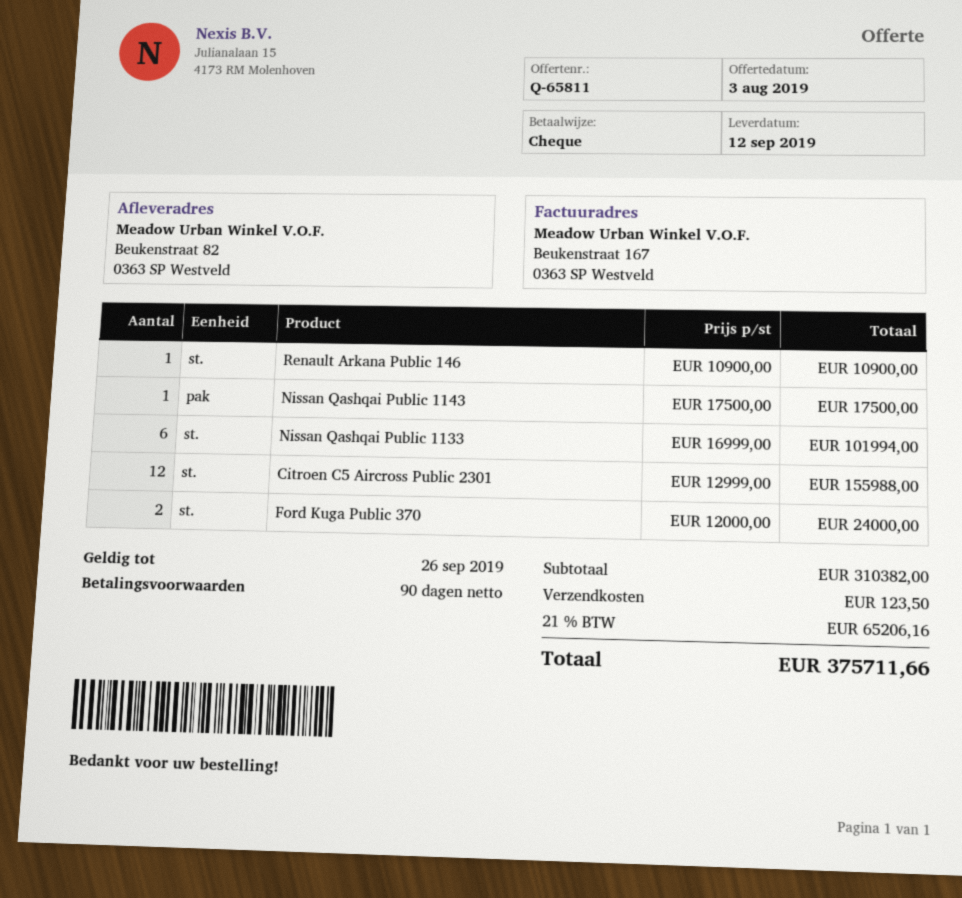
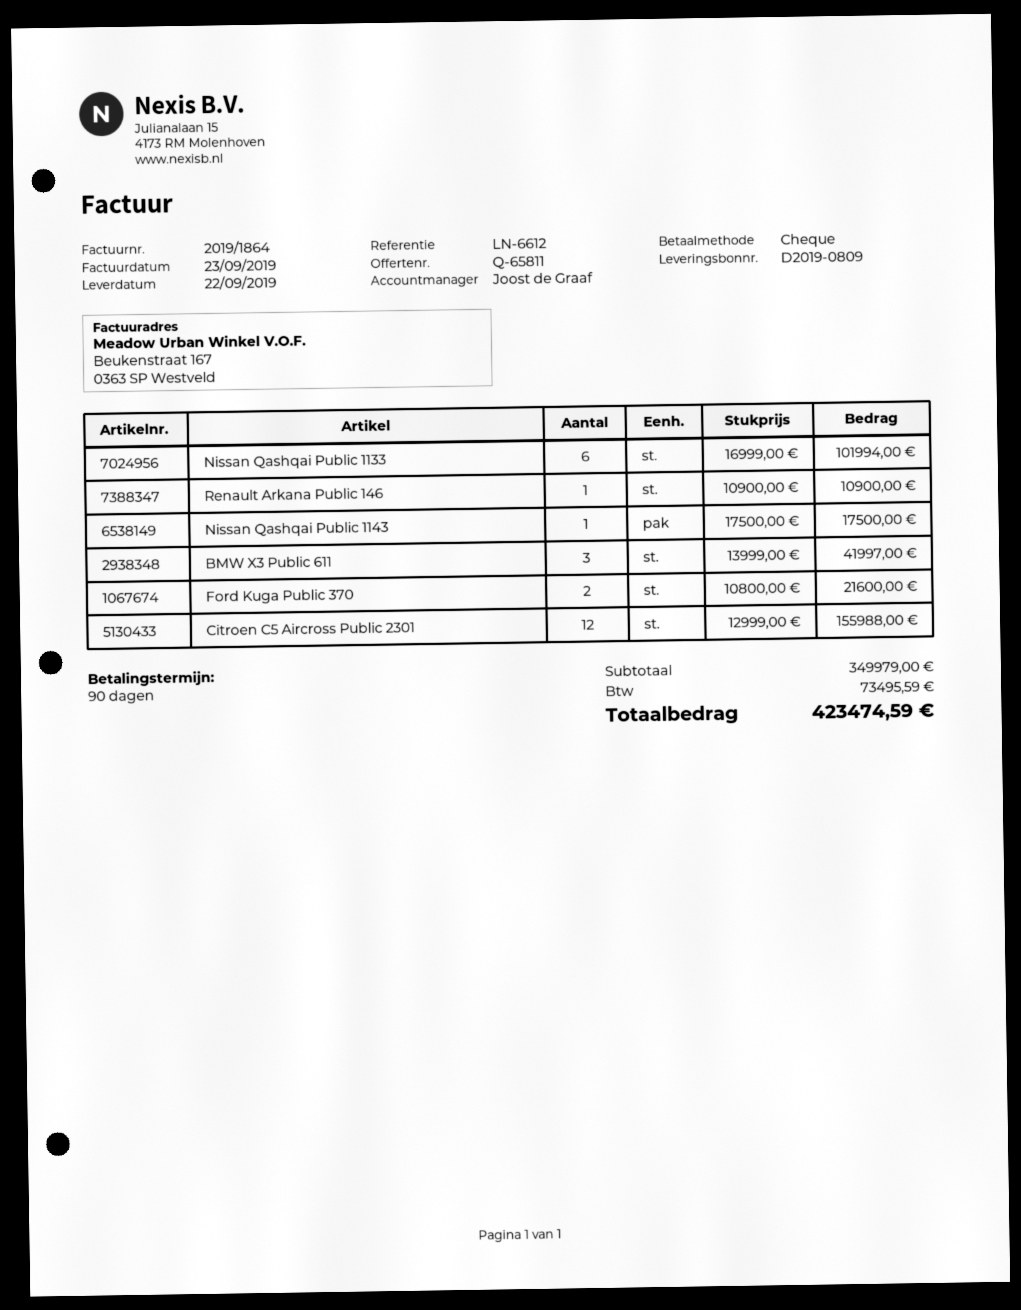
delivery date: 2019-09-12 -> 2019-09-22
Ford Kuga Public 370: 2 x 12000.00 = 24000.00 -> 2 x 10800.00 = 21600.00
BMW X3 Public 611: none -> 3 x 13999.00 = 41997.00
subtotal: 310382.00 -> 349979.00
shipping: 123.50 -> none
tax: 65206.16 -> 73495.59
total: 375711.66 -> 423474.59

